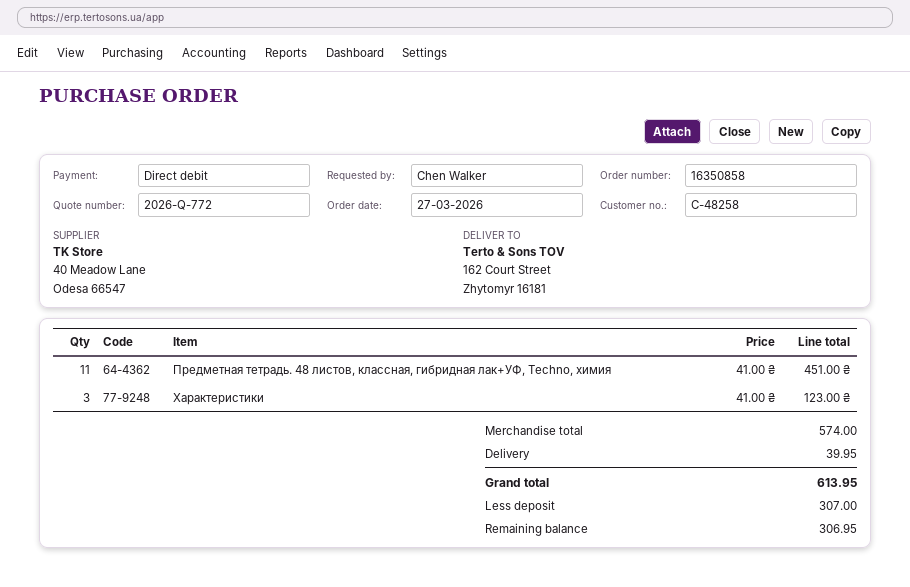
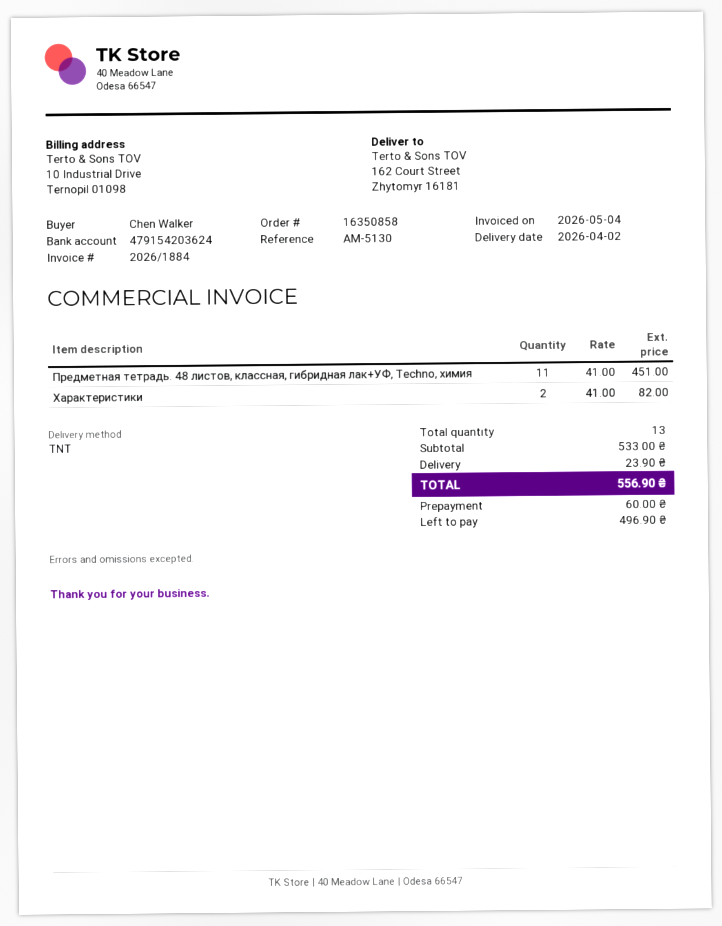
Характеристики: 3 x 41.00 = 123.00 -> 2 x 41.00 = 82.00
subtotal: 574.00 -> 533.00
shipping: 39.95 -> 23.90
total: 613.95 -> 556.90
deposit: 307.00 -> 60.00
balance: 306.95 -> 496.90

